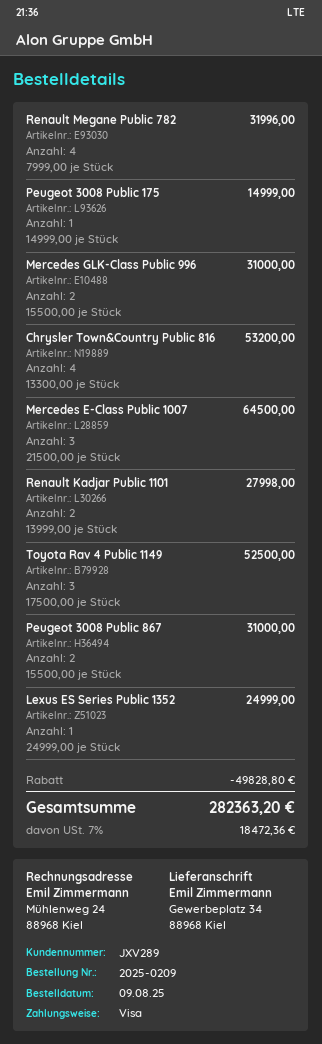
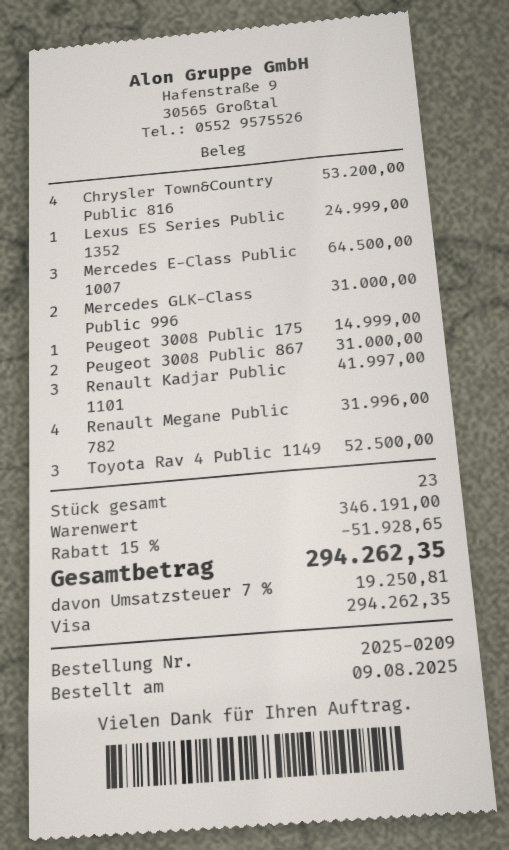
Renault Kadjar Public 1101: 2 for 27998.00 -> 3 for 41997.00
discount: 49828.80 -> 51928.65
tax: 7% = 18472.36 -> 7% = 19250.81
total: 282363.20 -> 294262.35

